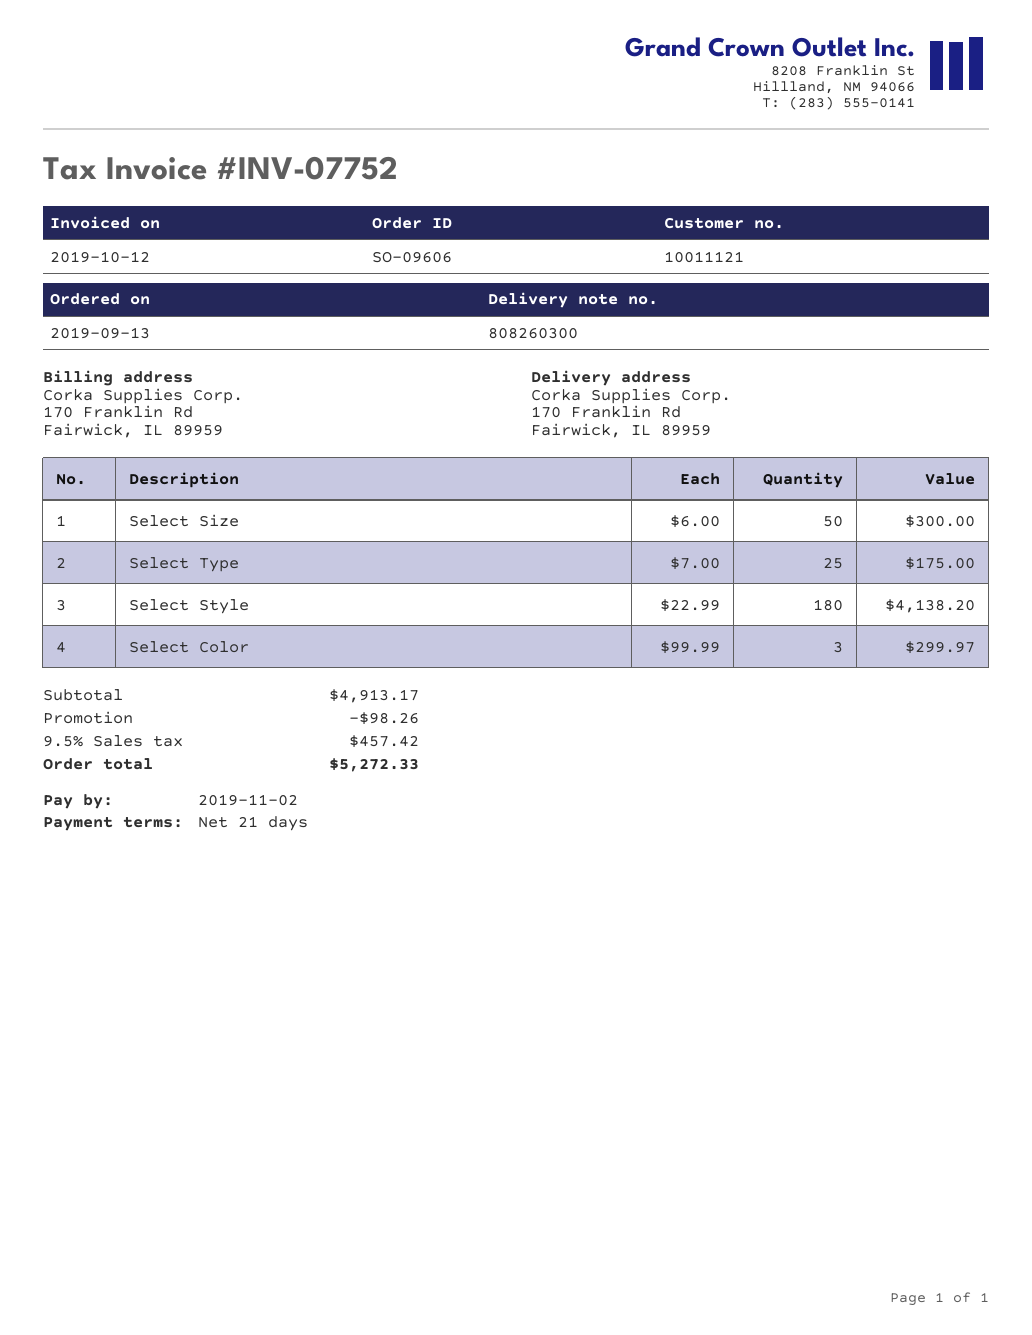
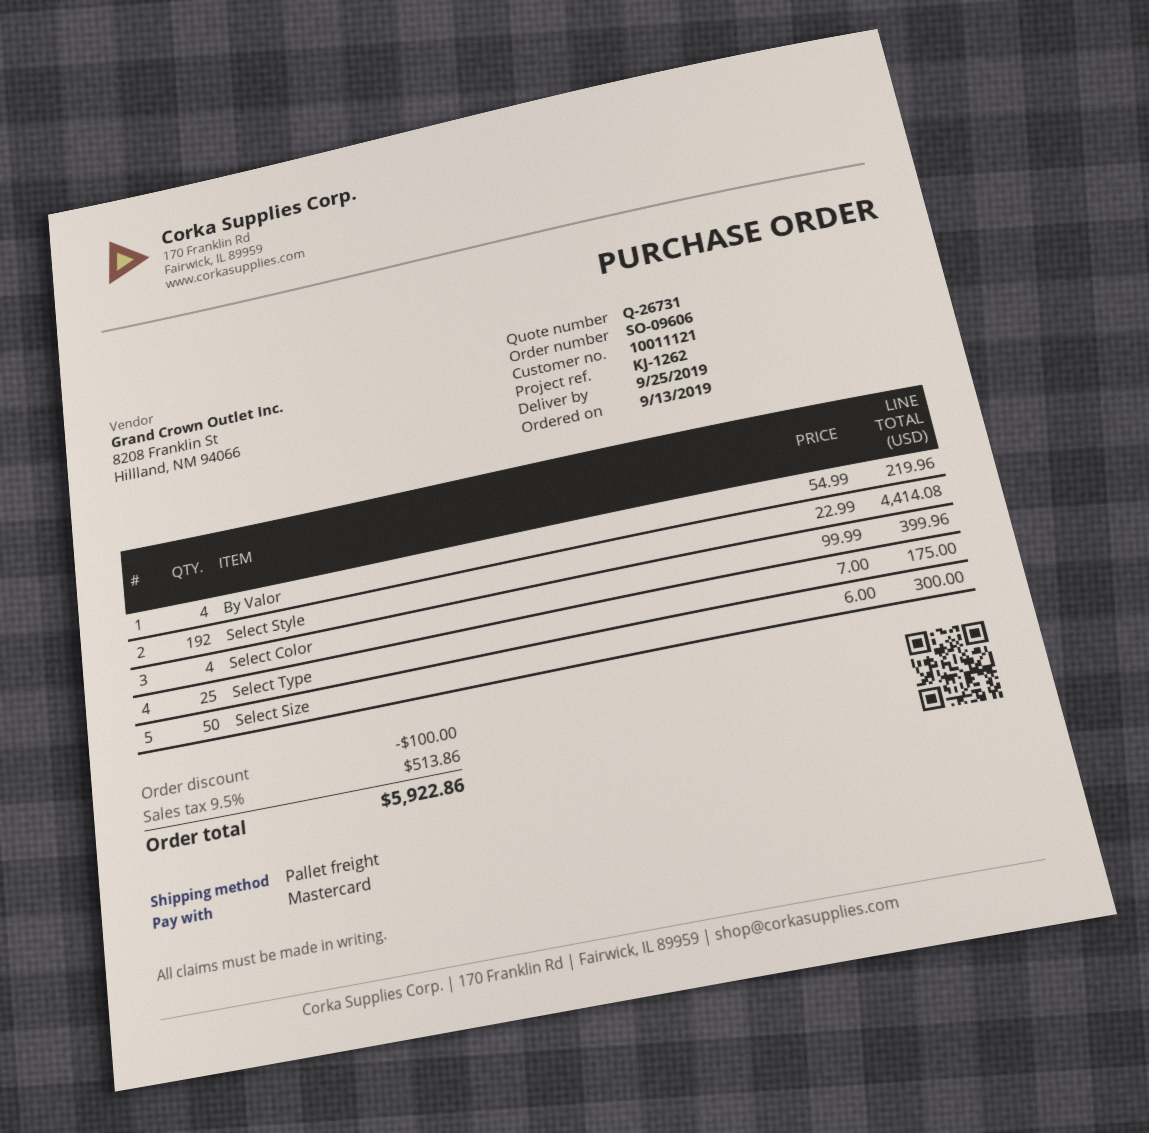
Select Style: 180 x 22.99 = 4138.20 -> 192 x 22.99 = 4414.08
Select Color: 3 x 99.99 = 299.97 -> 4 x 99.99 = 399.96
By Valor: none -> 4 x 54.99 = 219.96
discount: 98.26 -> 100.00
tax: 9.5% = 457.42 -> 9.5% = 513.86
total: 5272.33 -> 5922.86

